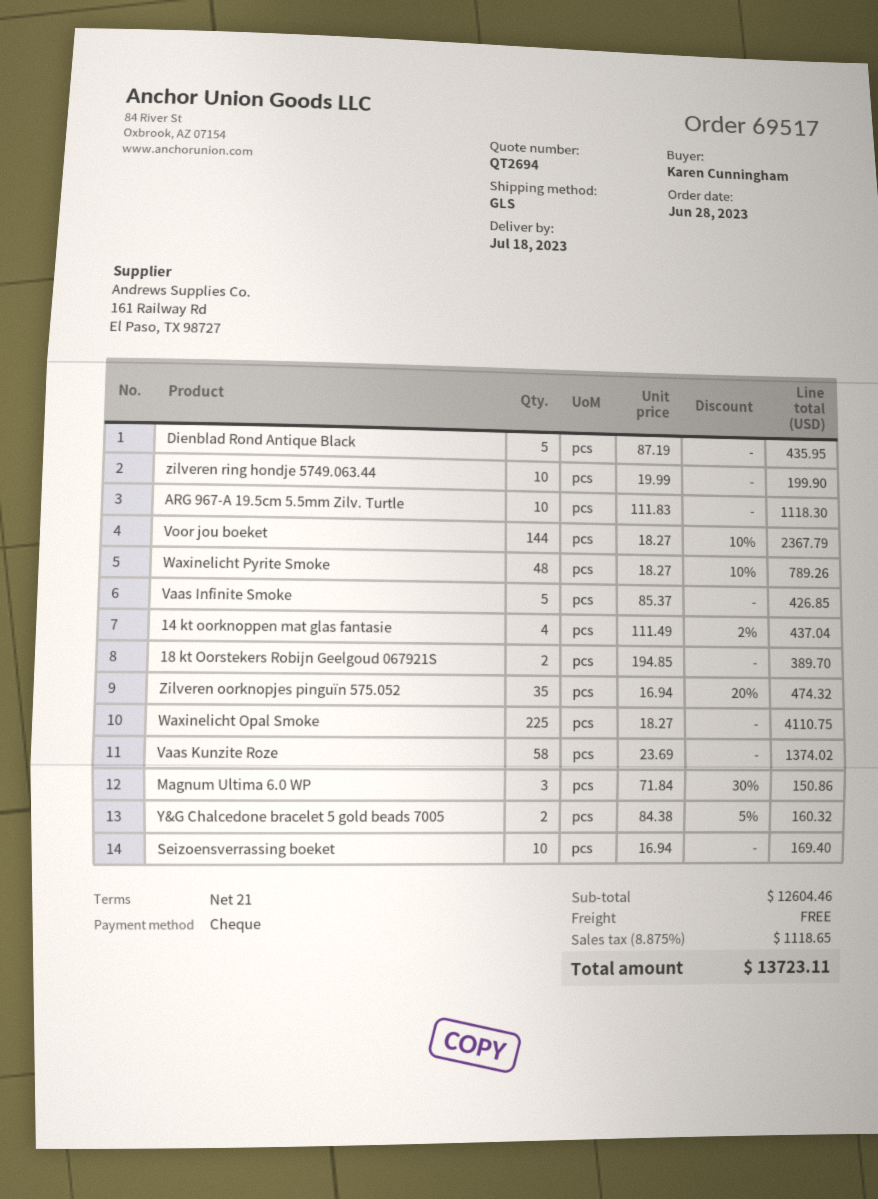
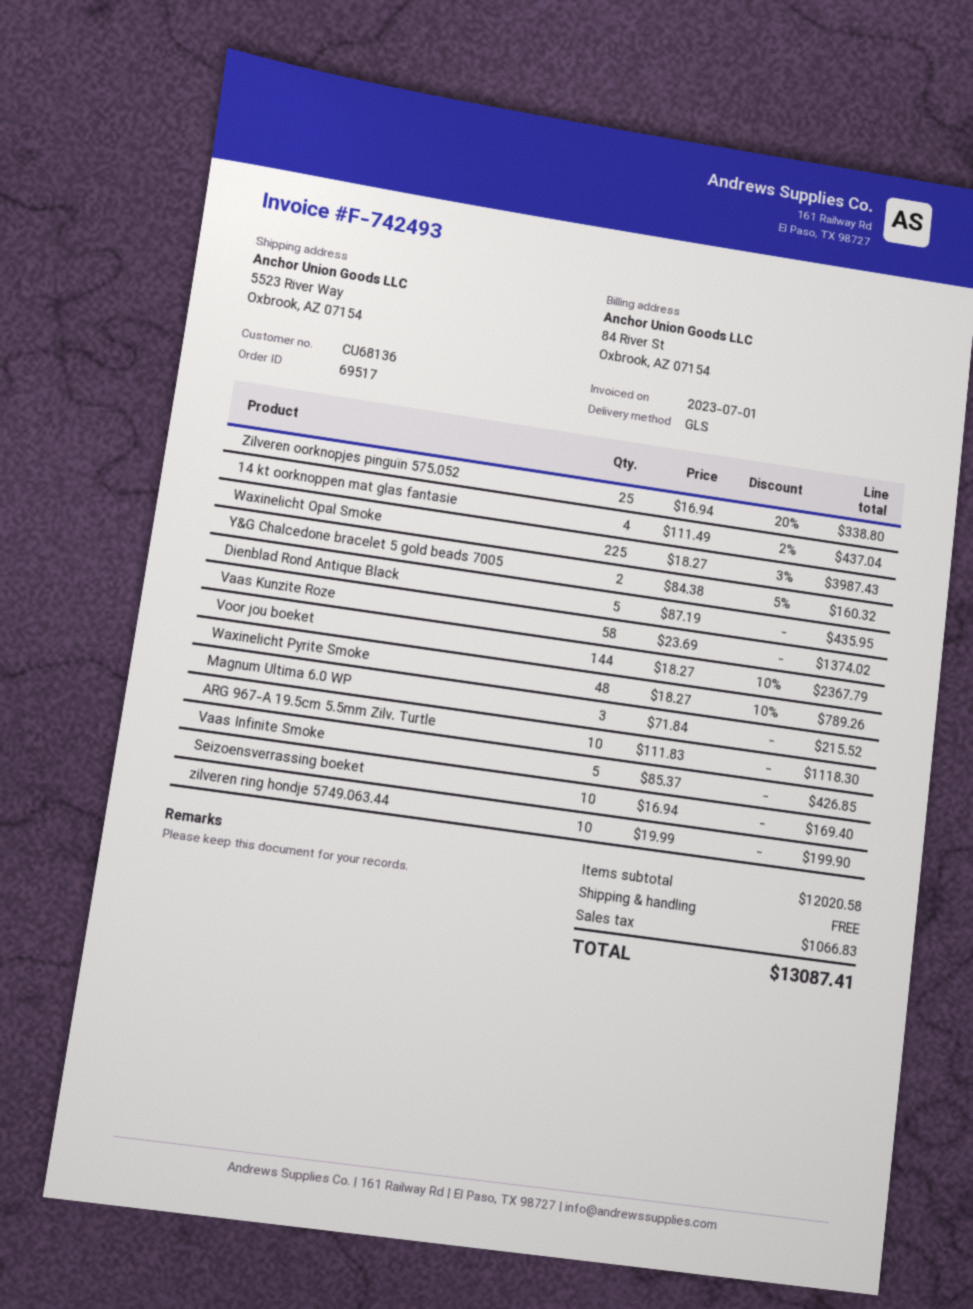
18 kt Oorstekers Robijn Geelgoud 067921S: 2 x 194.85 = 389.70 -> none
Zilveren oorknopjes pinguïn 575.052: 35 x 16.94 - 20% = 474.32 -> 25 x 16.94 - 20% = 338.80
Waxinelicht Opal Smoke: 225 x 18.27 = 4110.75 -> 225 x 18.27 - 3% = 3987.43
Magnum Ultima 6.0 WP: 3 x 71.84 - 30% = 150.86 -> 3 x 71.84 = 215.52
subtotal: 12604.46 -> 12020.58
tax: 1118.65 -> 1066.83
total: 13723.11 -> 13087.41

